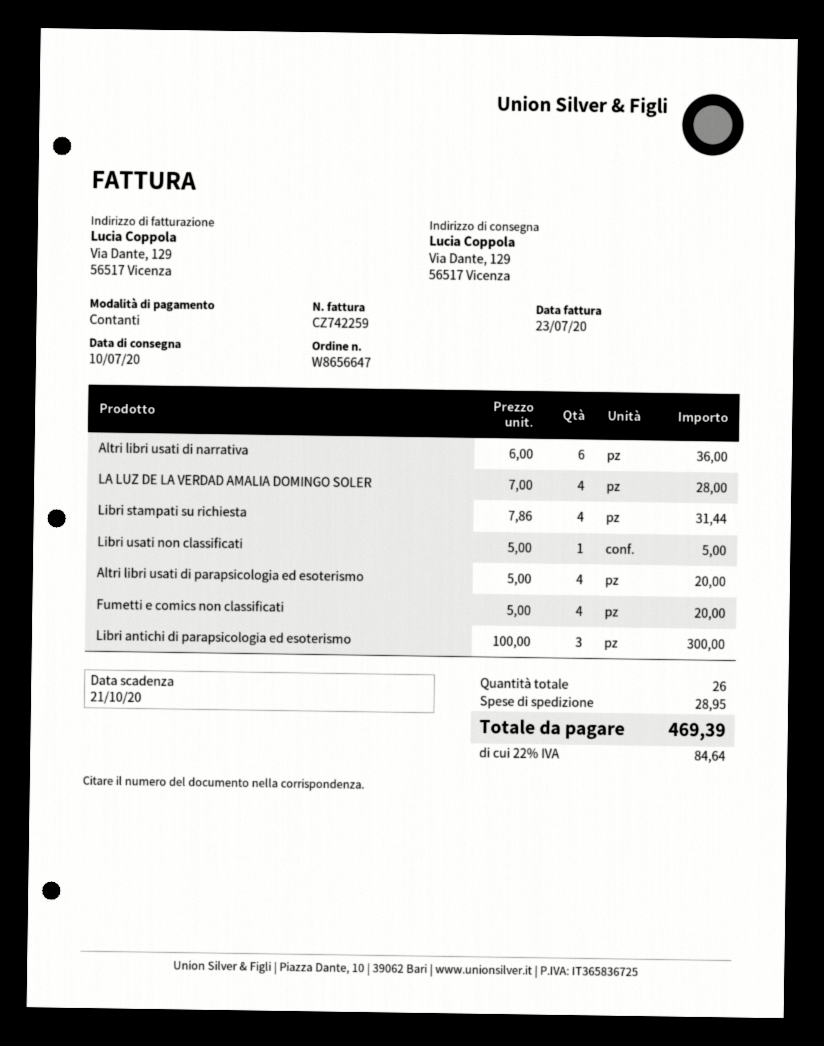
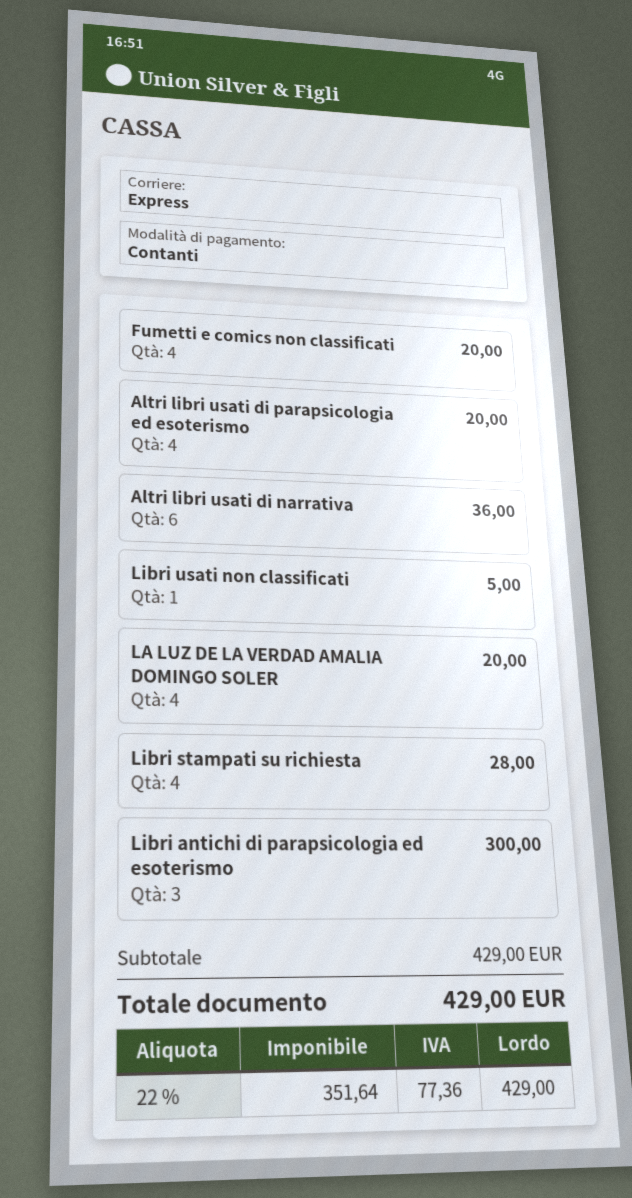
LA LUZ DE LA VERDAD AMALIA DOMINGO SOLER: 4 for 28.00 -> 4 for 20.00
Libri stampati su richiesta: 4 for 31.44 -> 4 for 28.00
shipping: 28.95 -> none
tax: 22% = 84.64 -> 22% = 77.36
total: 469.39 -> 429.00

